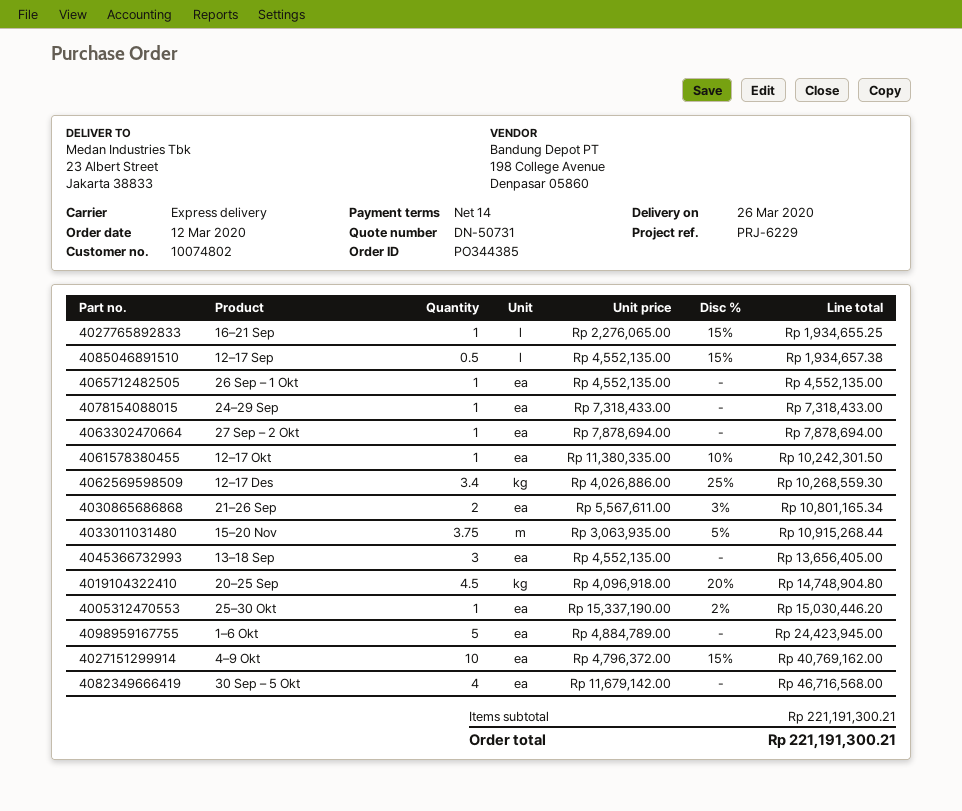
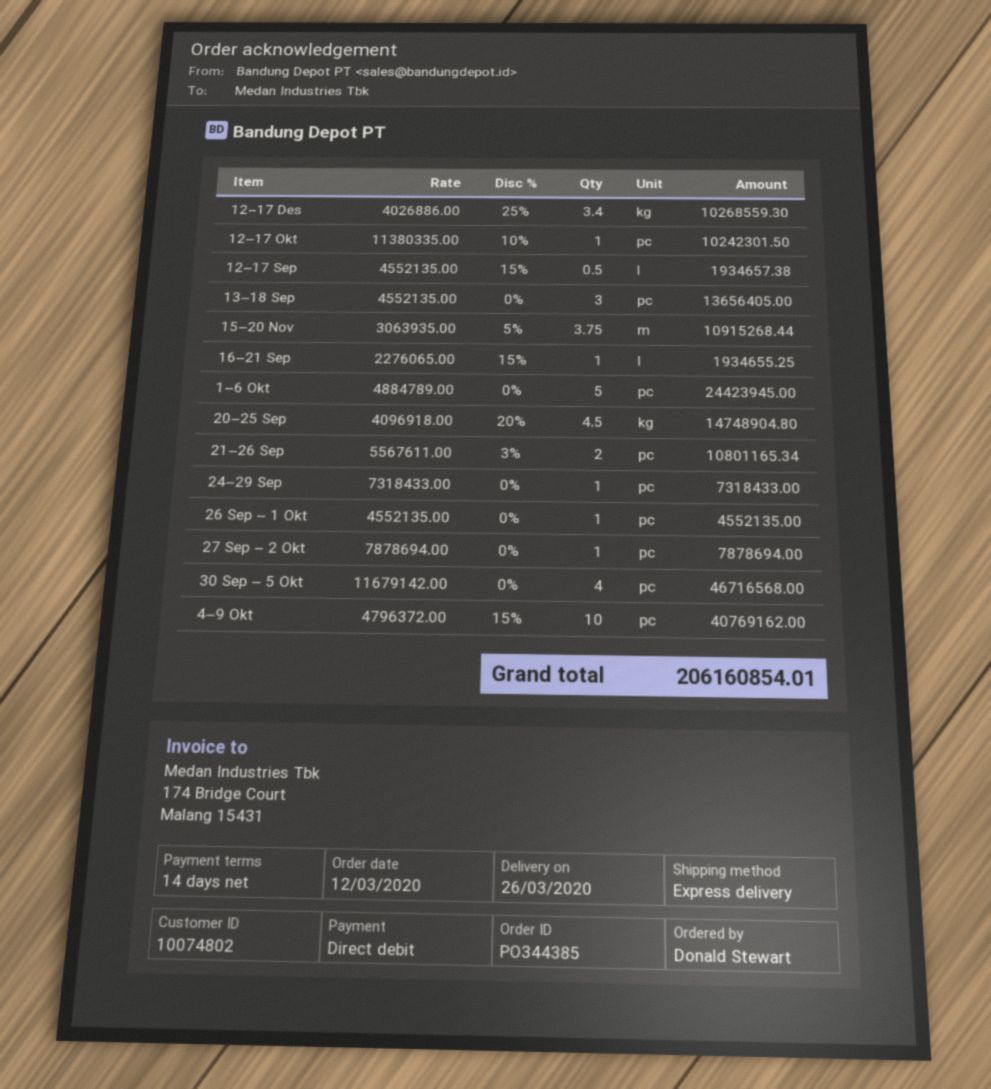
25–30 Okt: 1 x 15337190.00 - 2% = 15030446.20 -> none
total: 221191300.21 -> 206160854.01

